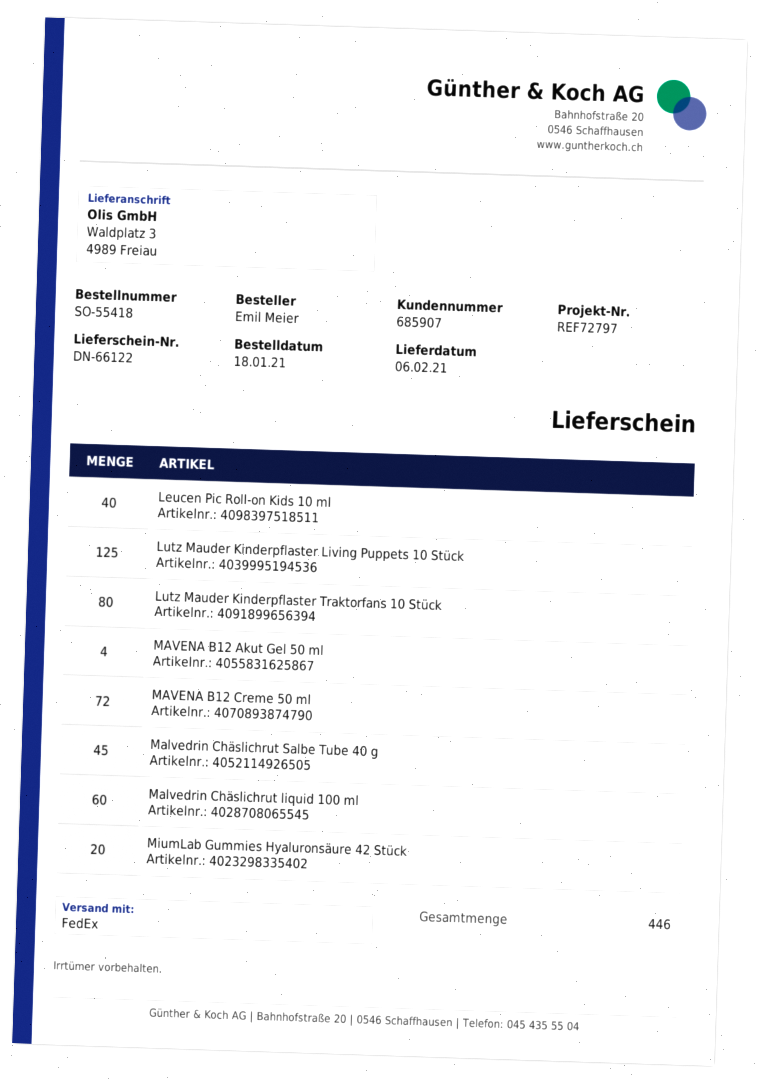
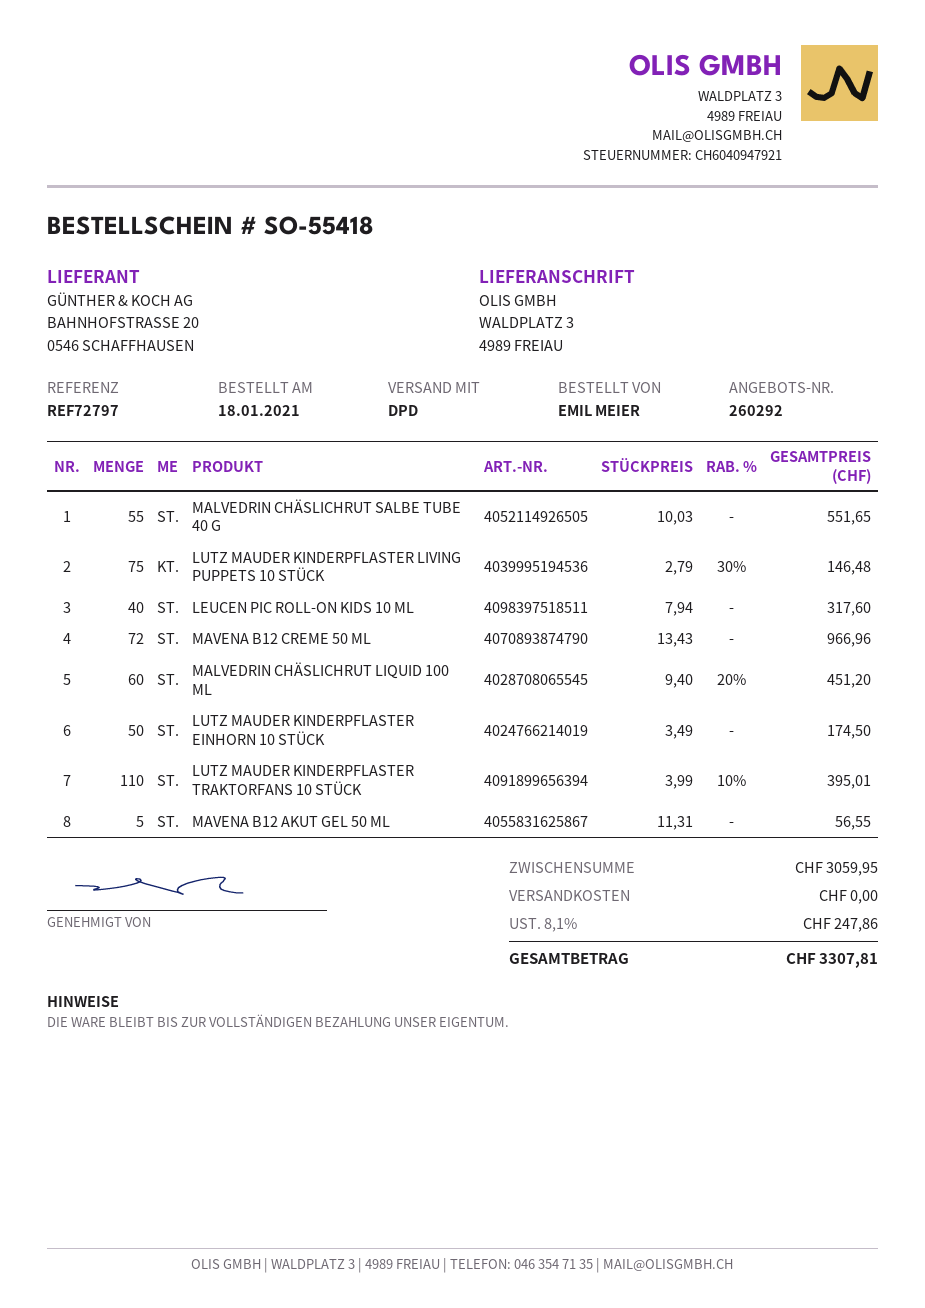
shipping method: FedEx -> DPD
Lutz Mauder Kinderpflaster Living Puppets 10 Stück: 125 -> 75
Lutz Mauder Kinderpflaster Traktorfans 10 Stück: 80 -> 110
MAVENA B12 Akut Gel 50 ml: 4 -> 5
Malvedrin Chäslichrut Salbe Tube 40 g: 45 -> 55
MiumLab Gummies Hyaluronsäure 42 Stück: 20 -> none
LUTZ MAUDER KINDERPFLASTER EINHORN 10 STÜCK: none -> 50

